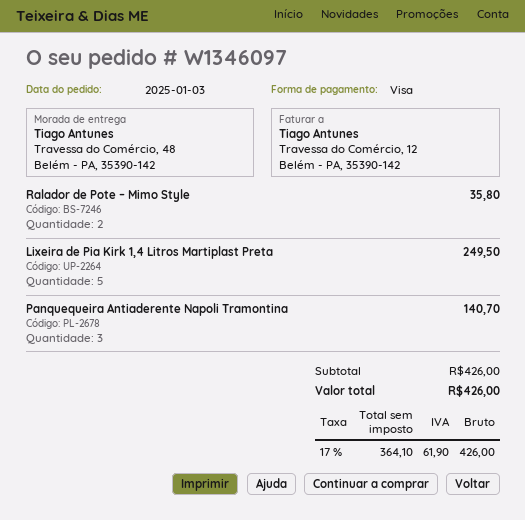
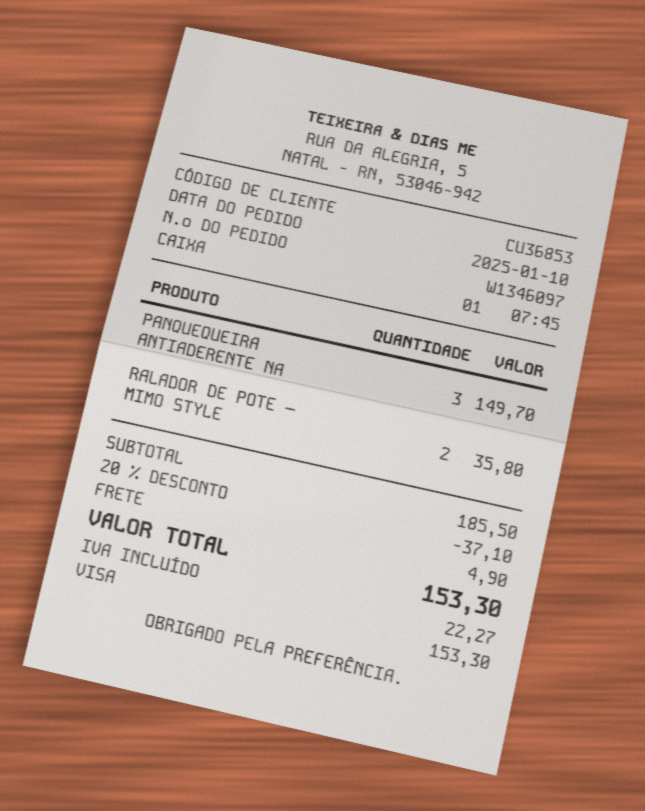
order date: 2025-01-03 -> 2025-01-10
Lixeira de Pia Kirk 1,4 Litros Martiplast Preta: 5 for 249.50 -> none
Panquequeira Antiaderente Napoli Tramontina: 3 for 140.70 -> 3 for 149.70
subtotal: 426.00 -> 185.50
discount: none -> 20% = 37.10
shipping: none -> 4.90
tax: 61.90 -> 22.27
total: 426.00 -> 153.30

